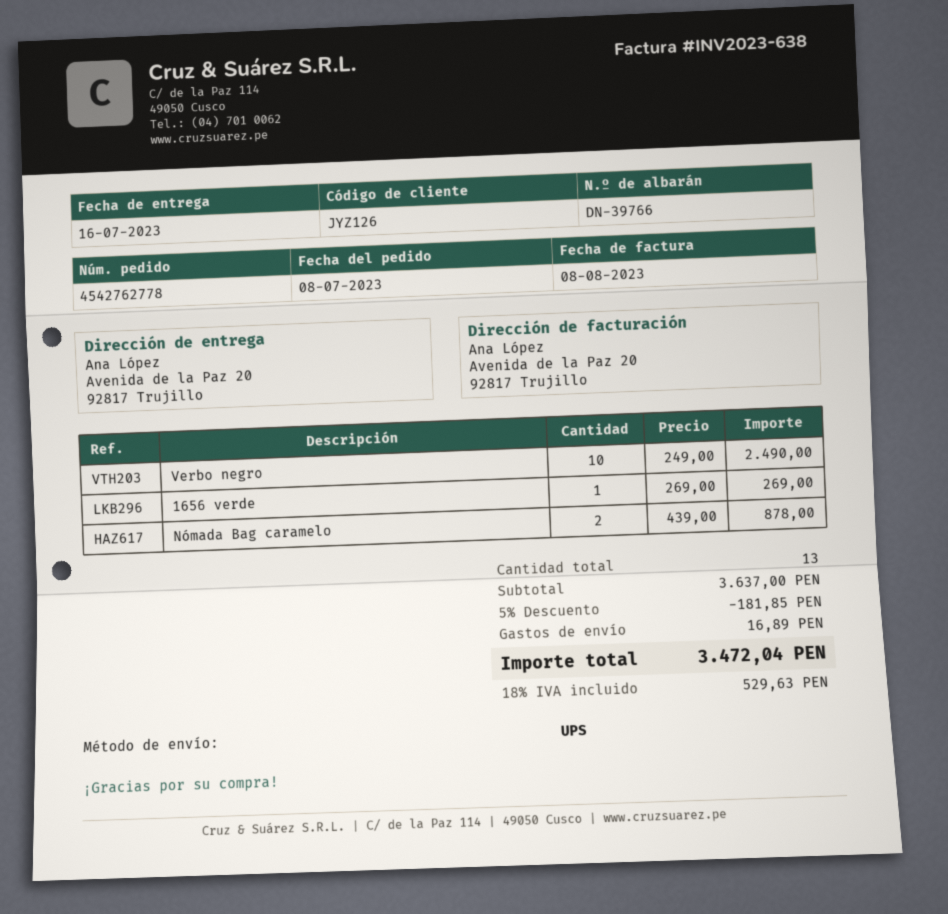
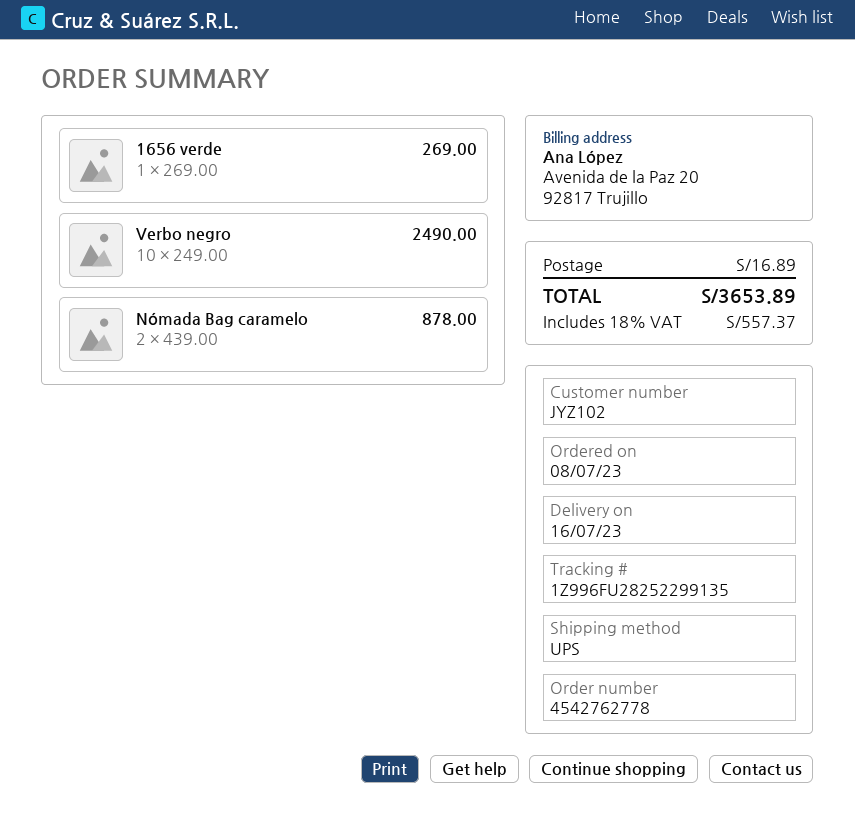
customer number: JYZ126 -> JYZ102
discount: 5% = 181.85 -> none
tax: 18% = 529.63 -> 18% = 557.37
total: 3472.04 -> 3653.89

